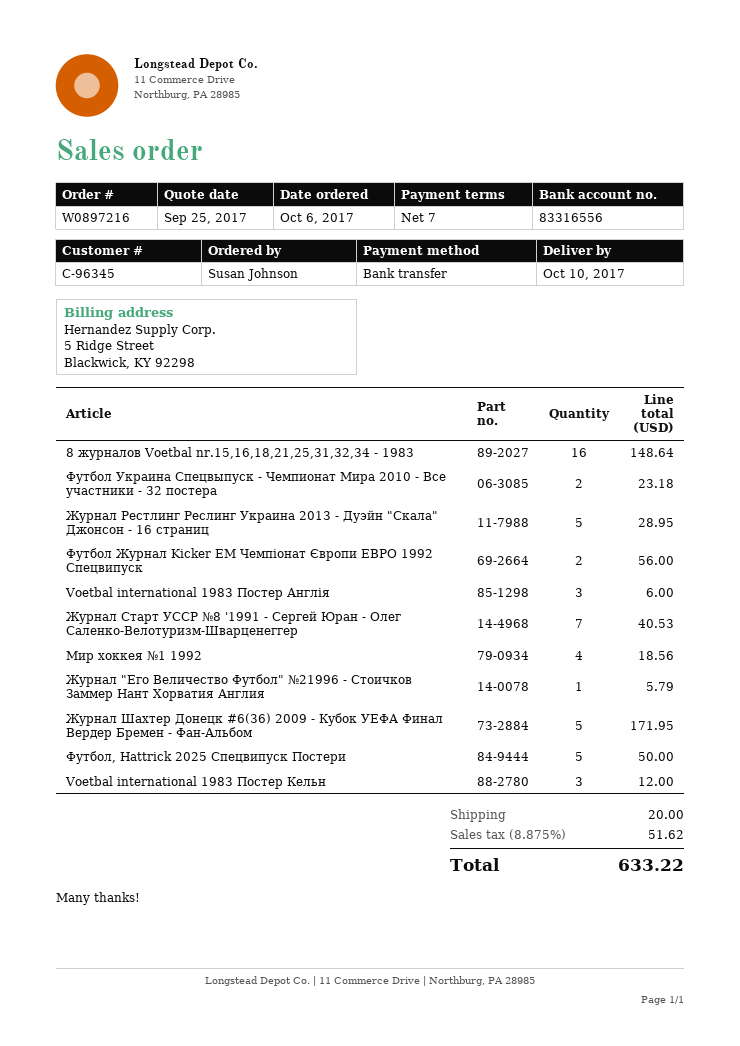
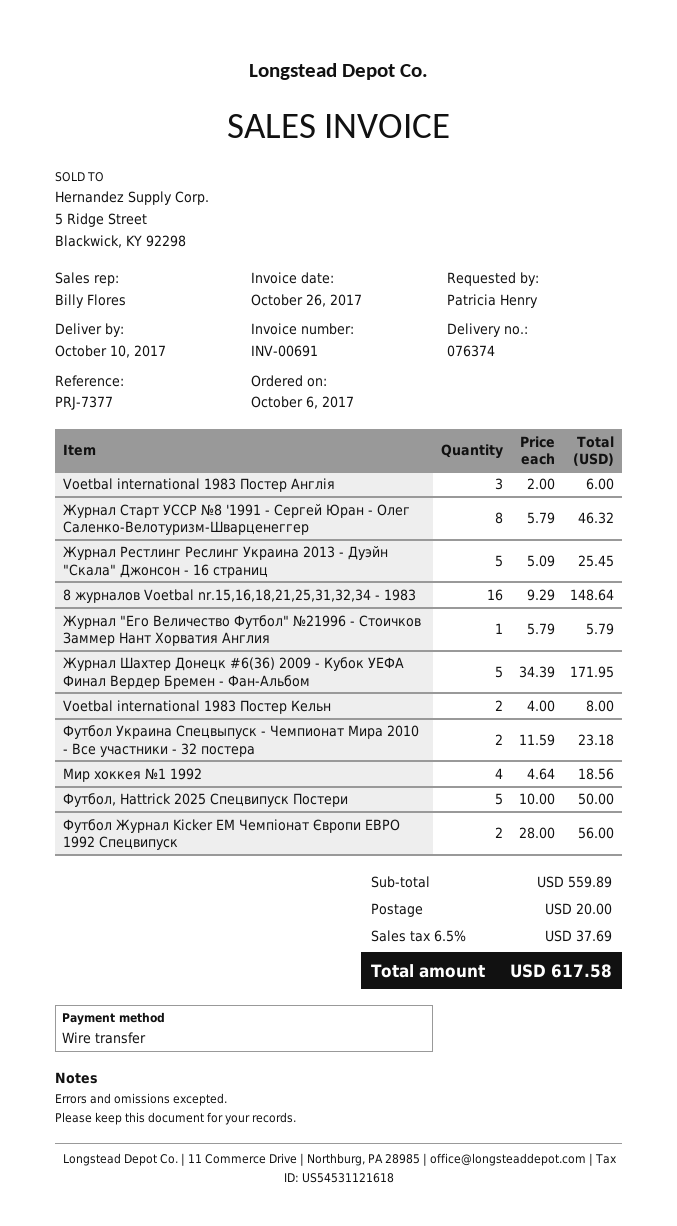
ordered by: Susan Johnson -> Patricia Henry
Журнал Рестлинг Реслинг Украина 2013 - Дуэйн "Скала" Джонсон - 16 страниц: 5 for 28.95 -> 5 for 25.45
Журнал Старт УССР №8 '1991 - Сергей Юран - Олег Саленко-Велотуризм-Шварценеггер: 7 for 40.53 -> 8 for 46.32
Voetbal international 1983 Постер Кельн: 3 for 12.00 -> 2 for 8.00
tax: 8.875% = 51.62 -> 6.5% = 37.69
total: 633.22 -> 617.58

